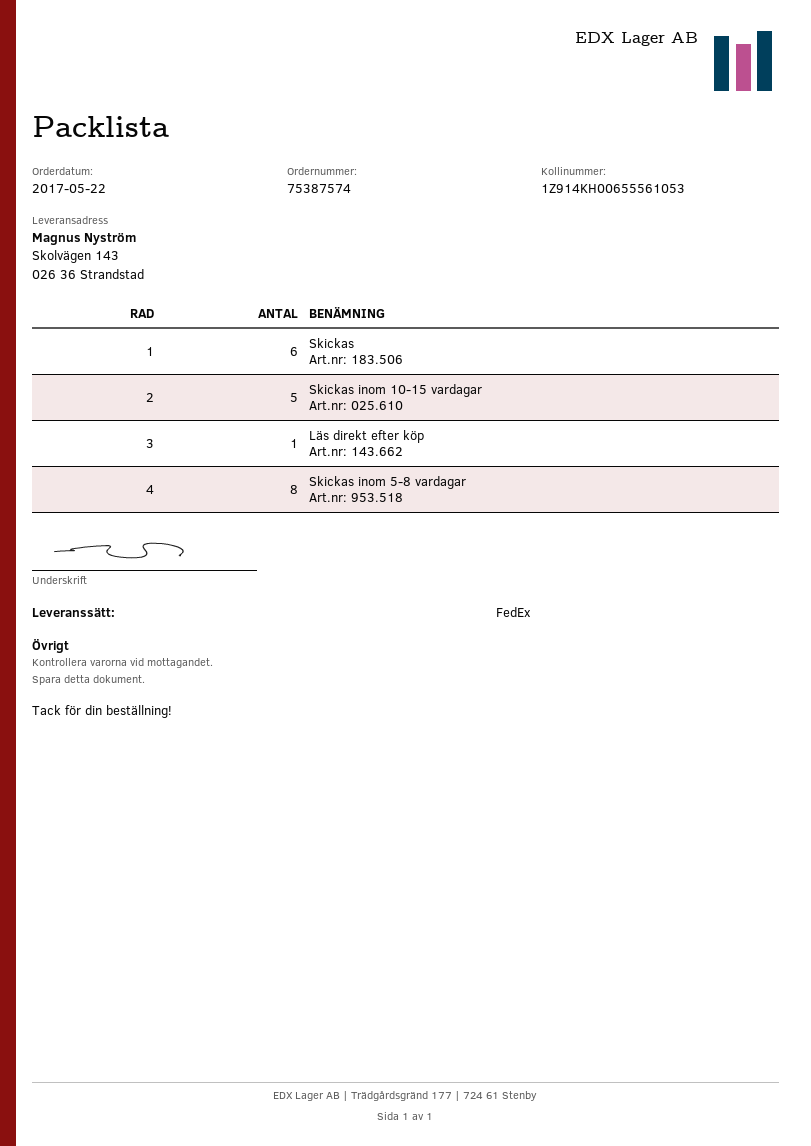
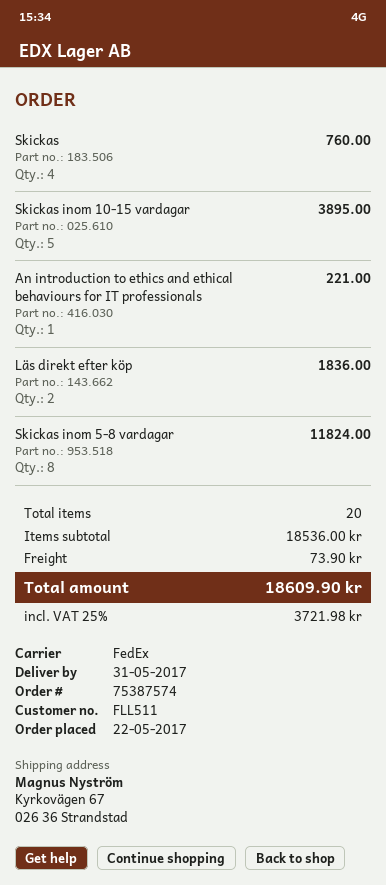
ship to: Skolvägen 143, 026 36 Strandstad -> Kyrkovägen 67, 026 36 Strandstad
Skickas: 6 -> 4
Läs direkt efter köp: 1 -> 2
An introduction to ethics and ethical behaviours for IT professionals: none -> 1

